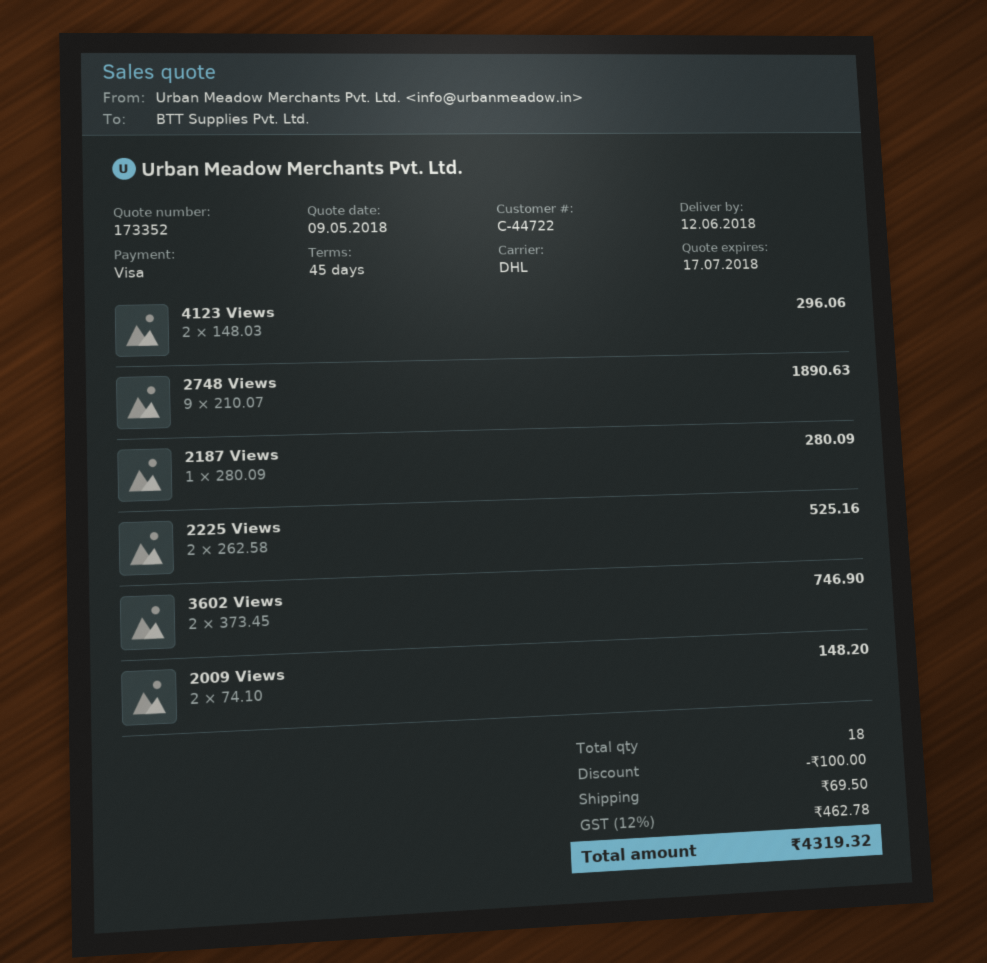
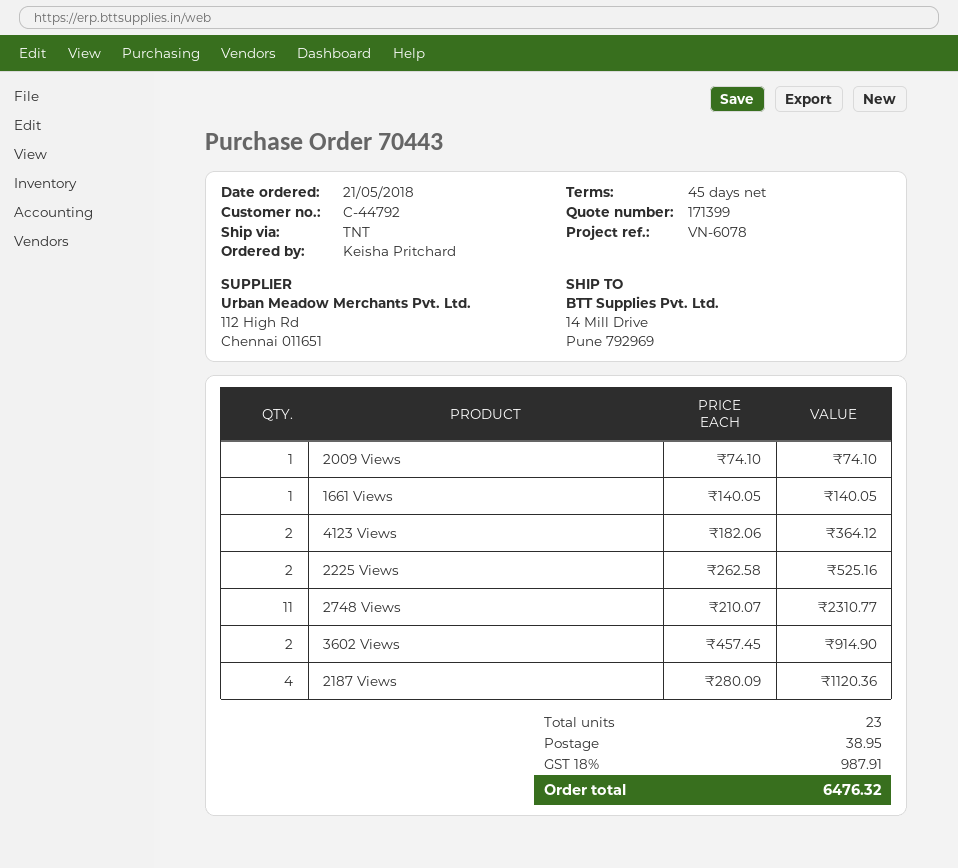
quote number: 173352 -> 171399
customer number: C-44722 -> C-44792
shipping method: DHL -> TNT
4123 Views: 2 x 148.03 = 296.06 -> 2 x 182.06 = 364.12
2748 Views: 9 x 210.07 = 1890.63 -> 11 x 210.07 = 2310.77
2187 Views: 1 x 280.09 = 280.09 -> 4 x 280.09 = 1120.36
3602 Views: 2 x 373.45 = 746.90 -> 2 x 457.45 = 914.90
2009 Views: 2 x 74.10 = 148.20 -> 1 x 74.10 = 74.10
1661 Views: none -> 1 x 140.05 = 140.05
total quantity: 18 -> 23
discount: 100.00 -> none
shipping: 69.50 -> 38.95
tax: 12% = 462.78 -> 18% = 987.91
total: 4319.32 -> 6476.32

